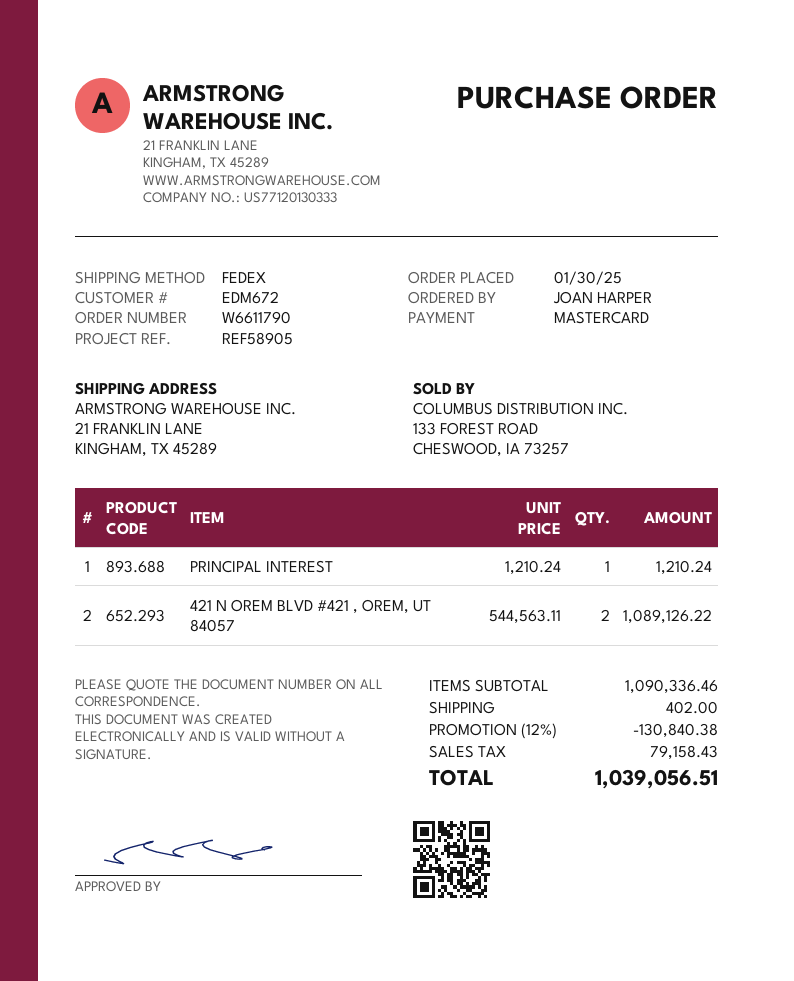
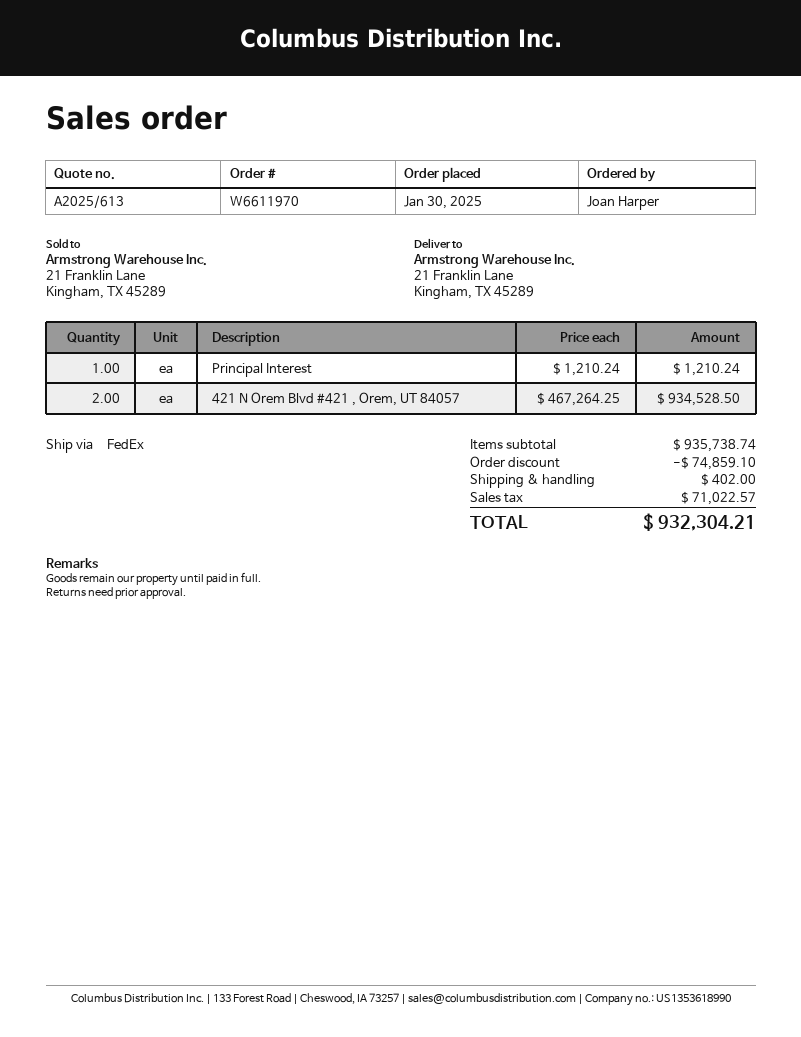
order number: W6611790 -> W6611970
421 N OREM BLVD #421 , OREM, UT 84057: 2 x 544563.11 = 1089126.22 -> 2 x 467264.25 = 934528.50
subtotal: 1090336.46 -> 935738.74
discount: 130840.38 -> 74859.10
tax: 79158.43 -> 71022.57
total: 1039056.51 -> 932304.21

